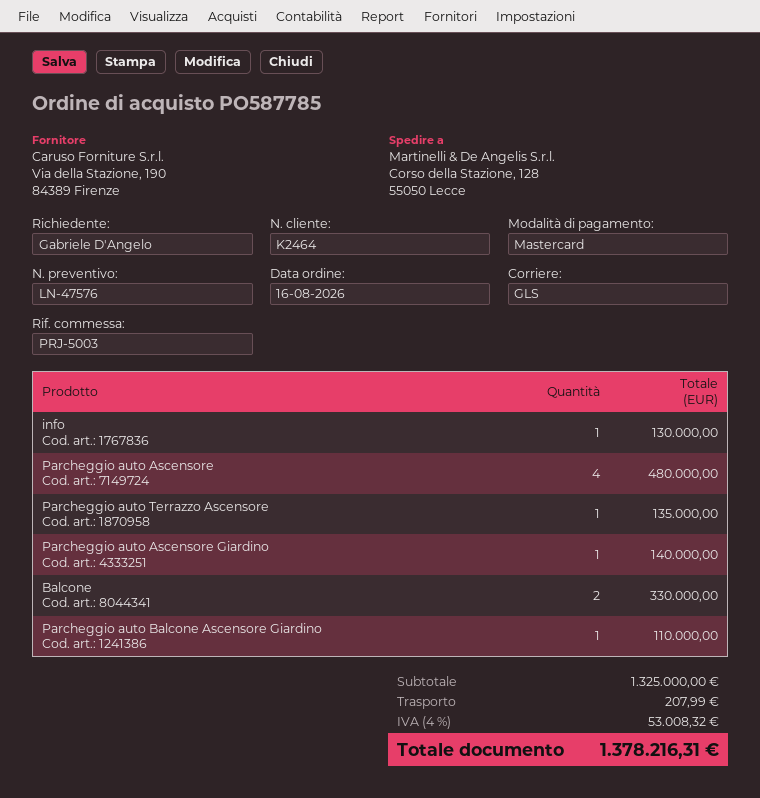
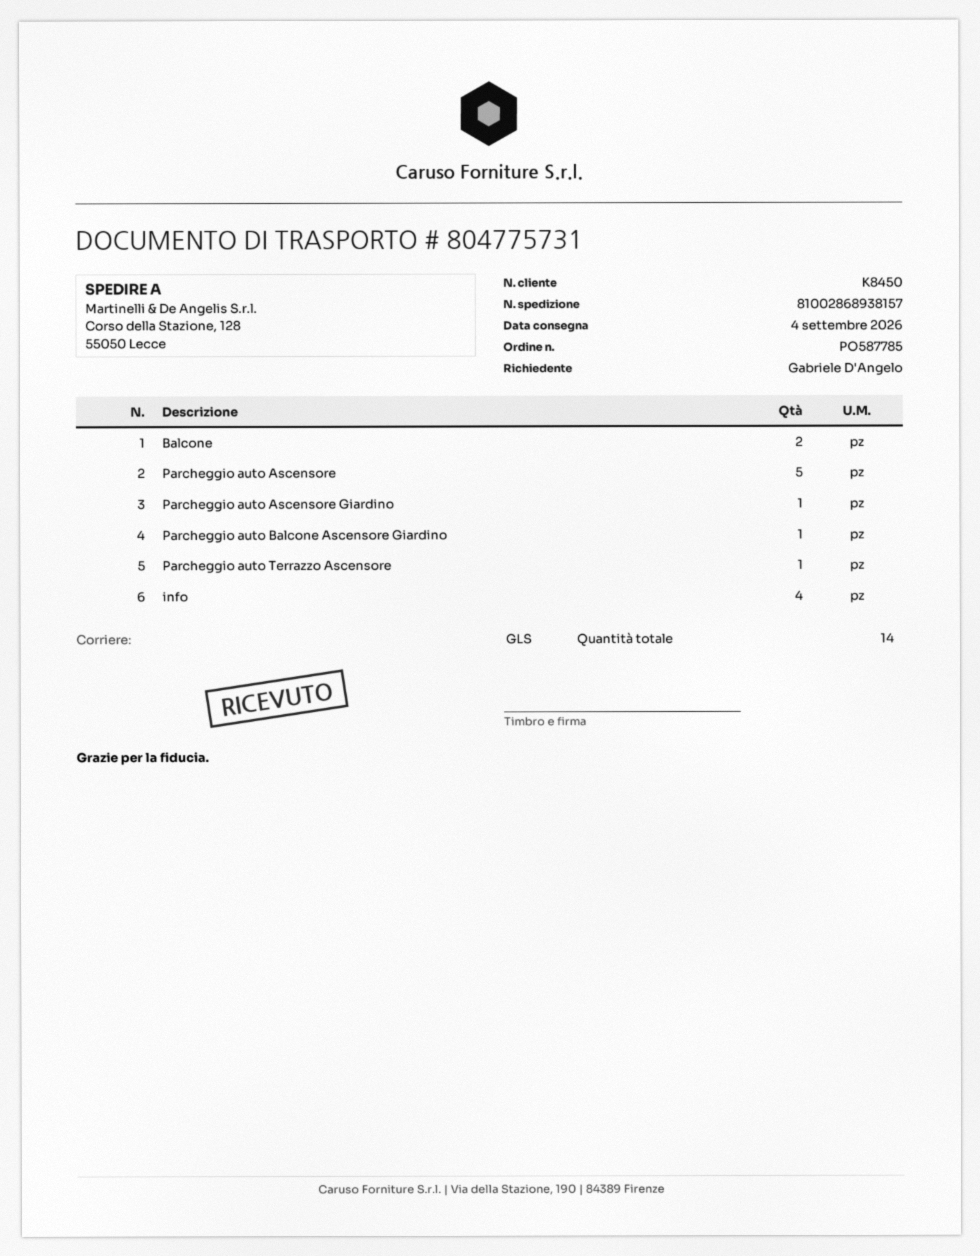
customer number: K2464 -> K8450
info: 1 -> 4
Parcheggio auto Ascensore: 4 -> 5

